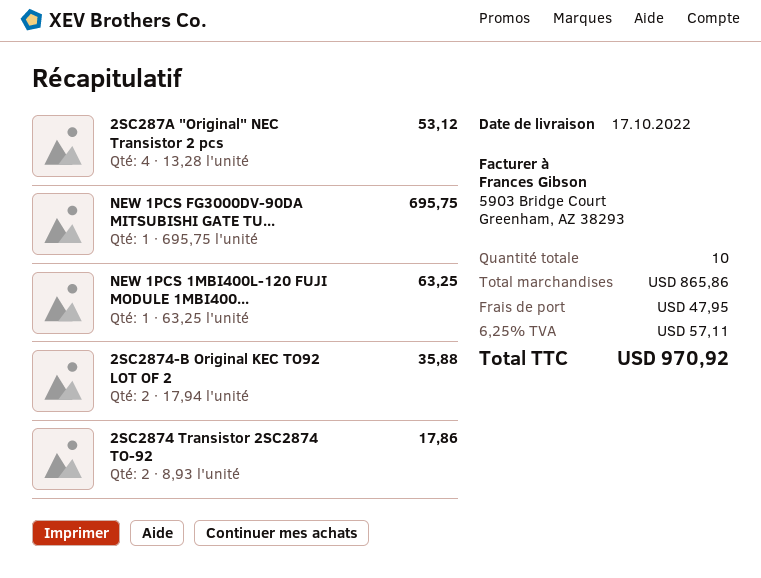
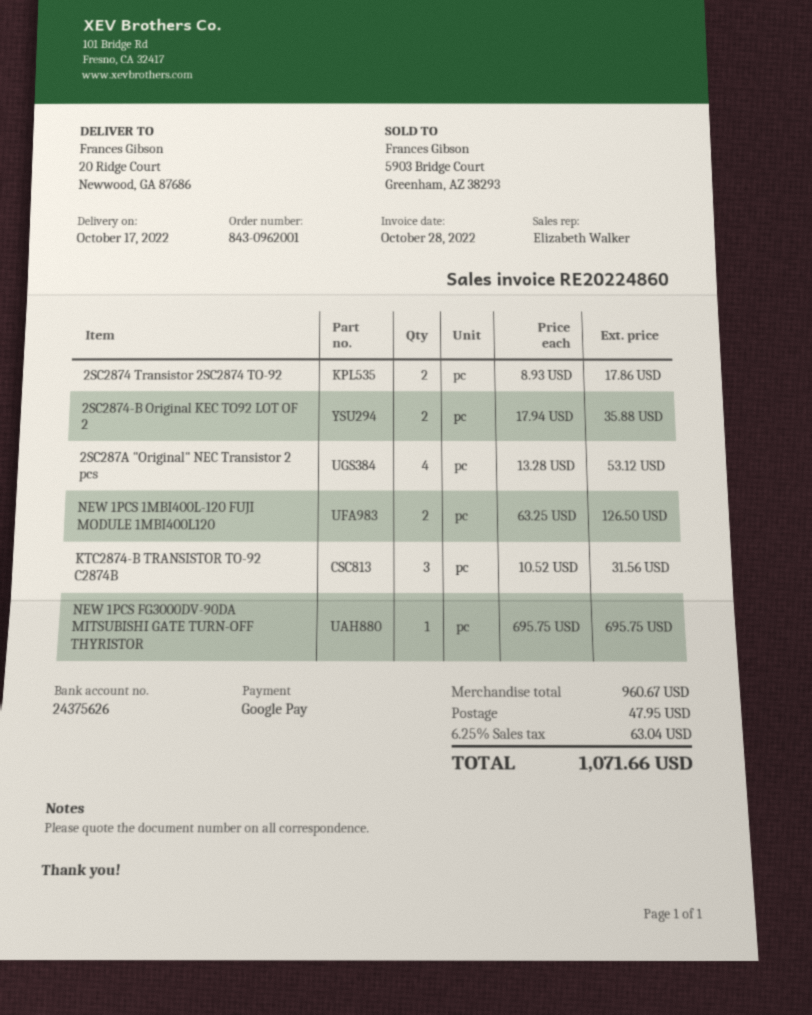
NEW 1PCS 1MBI400L-120 FUJI MODULE 1MBI400...: 1 x 63.25 = 63.25 -> 2 x 63.25 = 126.50
KTC2874-B TRANSISTOR TO-92 C2874B: none -> 3 x 10.52 = 31.56
subtotal: 865.86 -> 960.67
tax: 6.25% = 57.11 -> 6.25% = 63.04
total: 970.92 -> 1071.66

